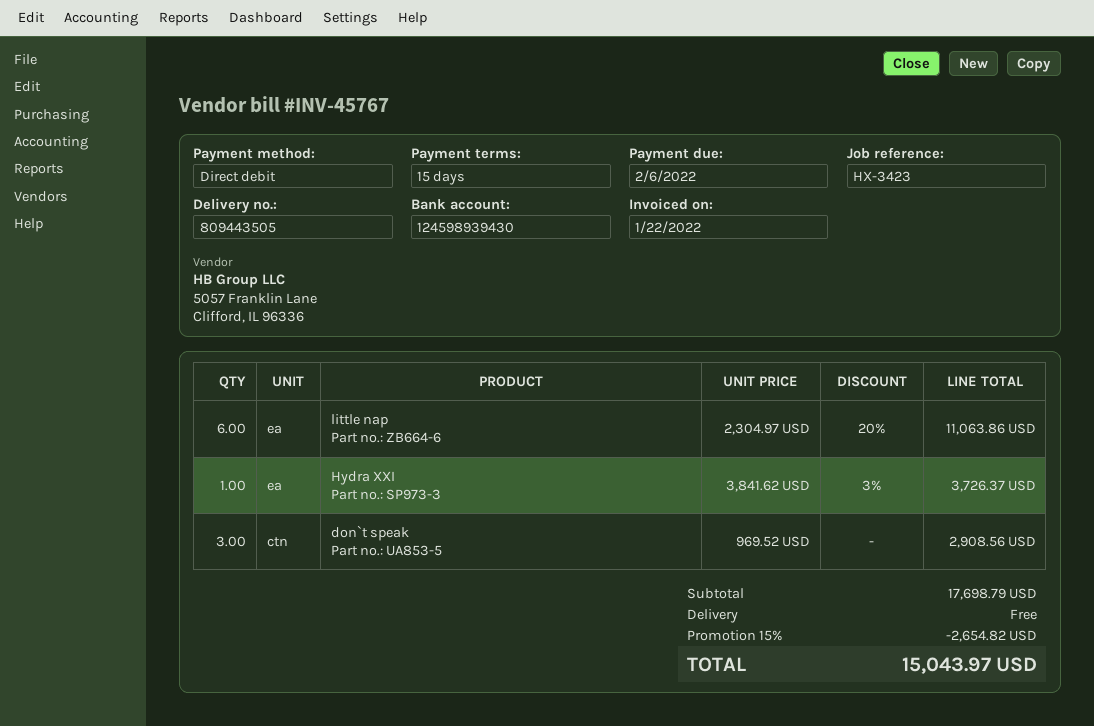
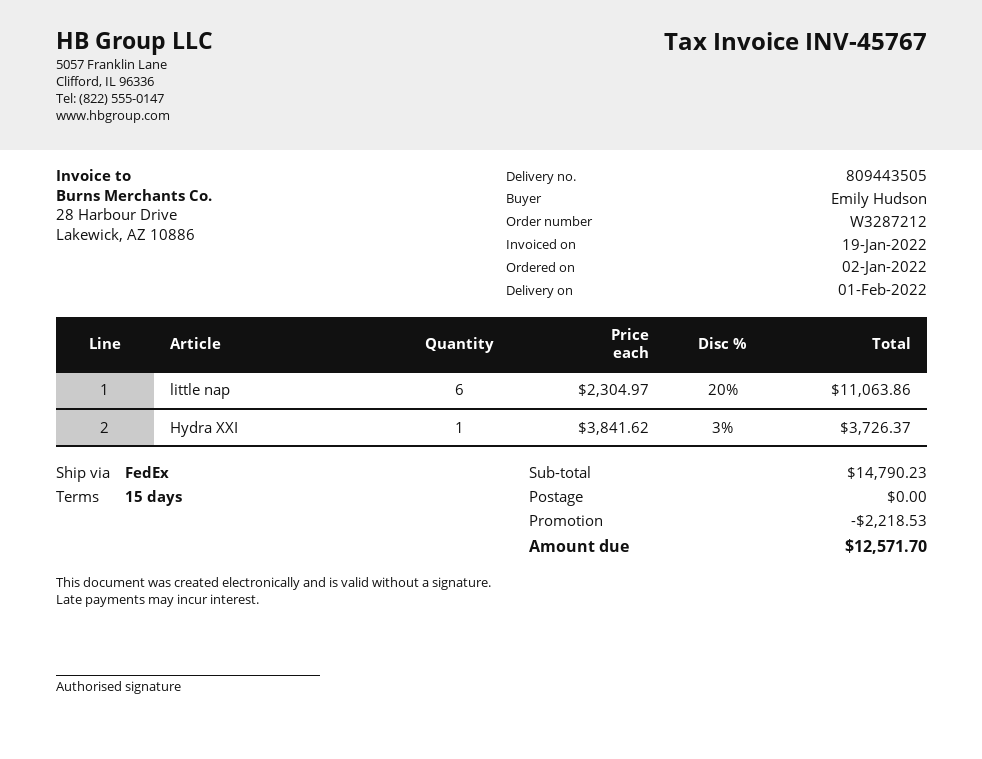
invoice date: 2022-01-22 -> 2022-01-19
don`t speak: 3 x 969.52 = 2908.56 -> none
subtotal: 17698.79 -> 14790.23
discount: 2654.82 -> 2218.53
total: 15043.97 -> 12571.70

